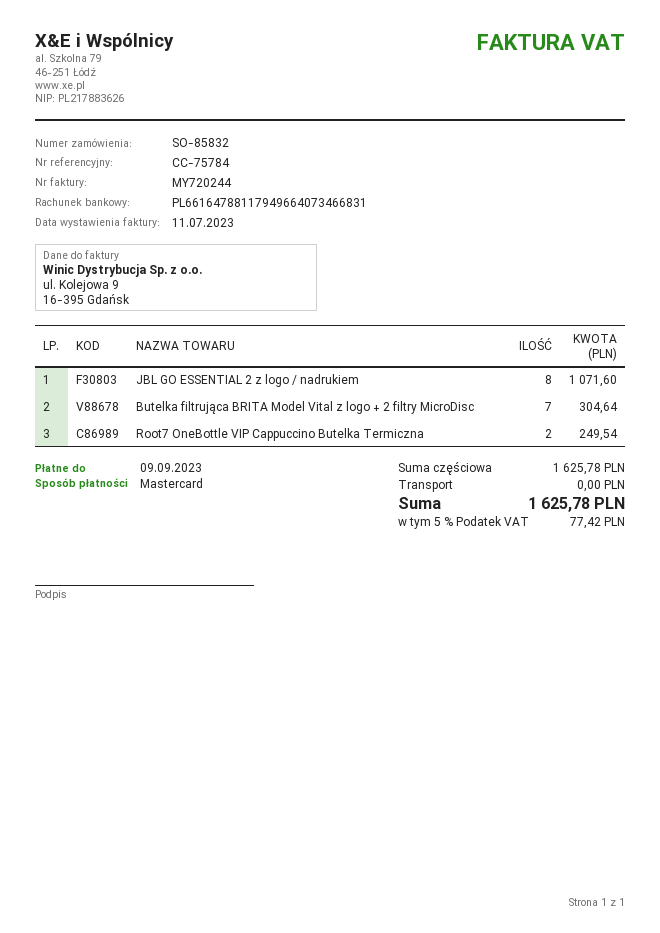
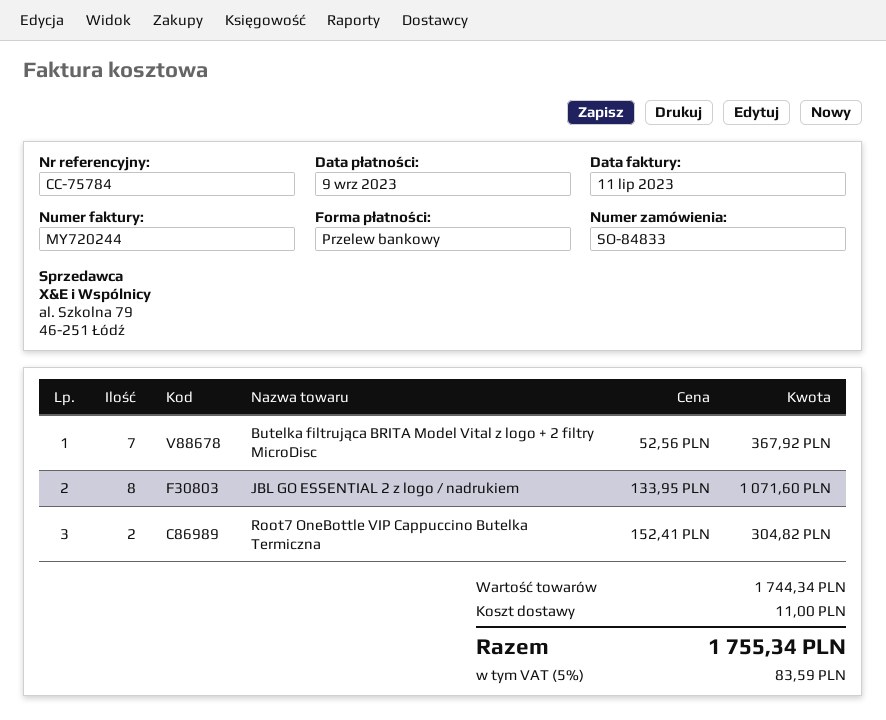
order number: SO-85832 -> SO-84833
payment method: Mastercard -> bank transfer
Butelka filtrująca BRITA Model Vital z logo + 2 filtry MicroDisc: 7 for 304.64 -> 7 for 367.92
Root7 OneBottle VIP Cappuccino Butelka Termiczna: 2 for 249.54 -> 2 for 304.82
subtotal: 1625.78 -> 1744.34
shipping: 0.00 -> 11.00
tax: 5% = 77.42 -> 5% = 83.59
total: 1625.78 -> 1755.34

